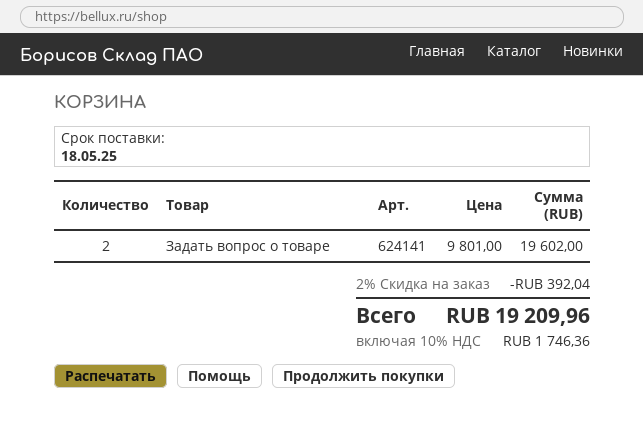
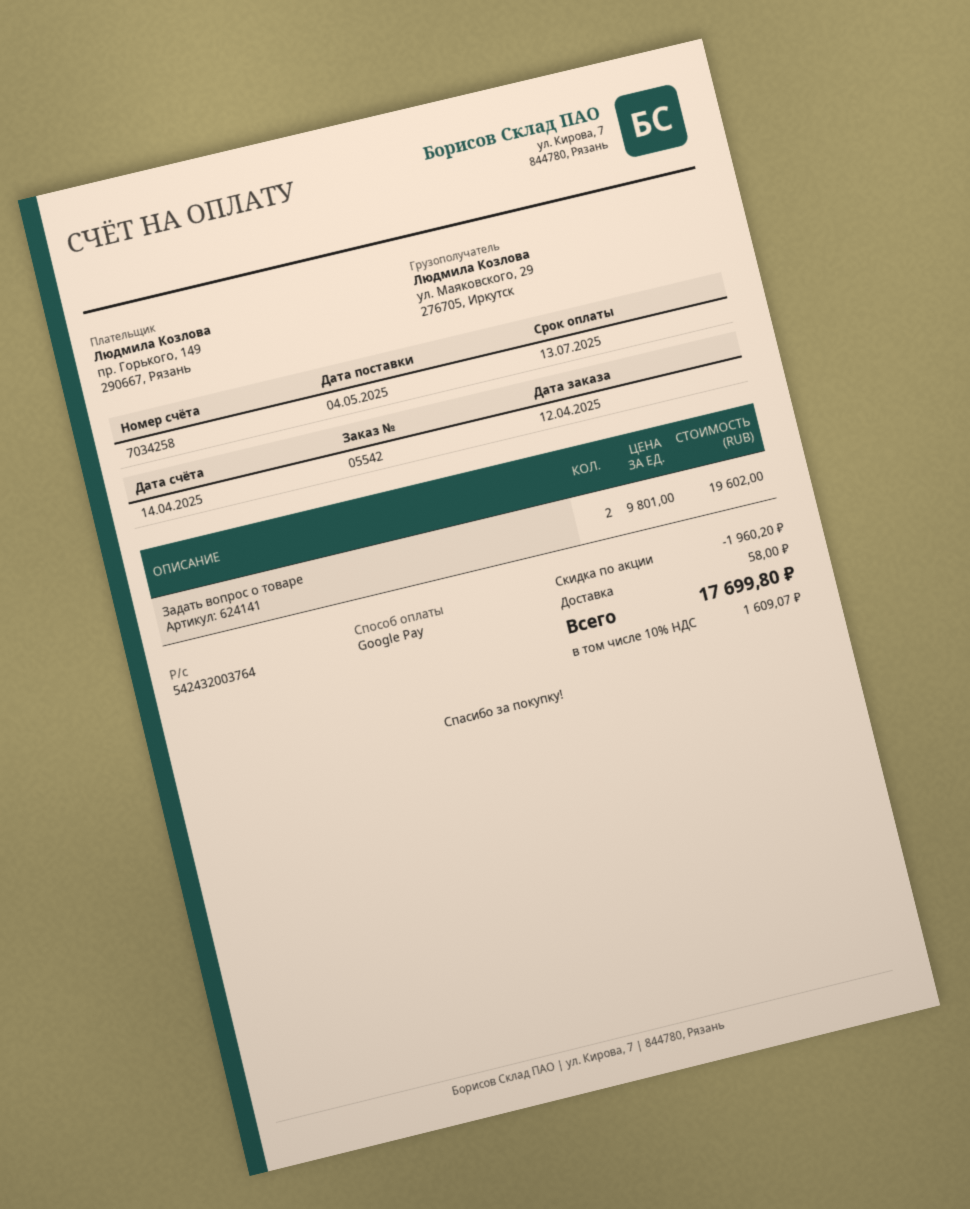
delivery date: 2025-05-18 -> 2025-05-04
discount: 392.04 -> 1960.20
shipping: none -> 58.00
tax: 10% = 1746.36 -> 10% = 1609.07
total: 19209.96 -> 17699.80

